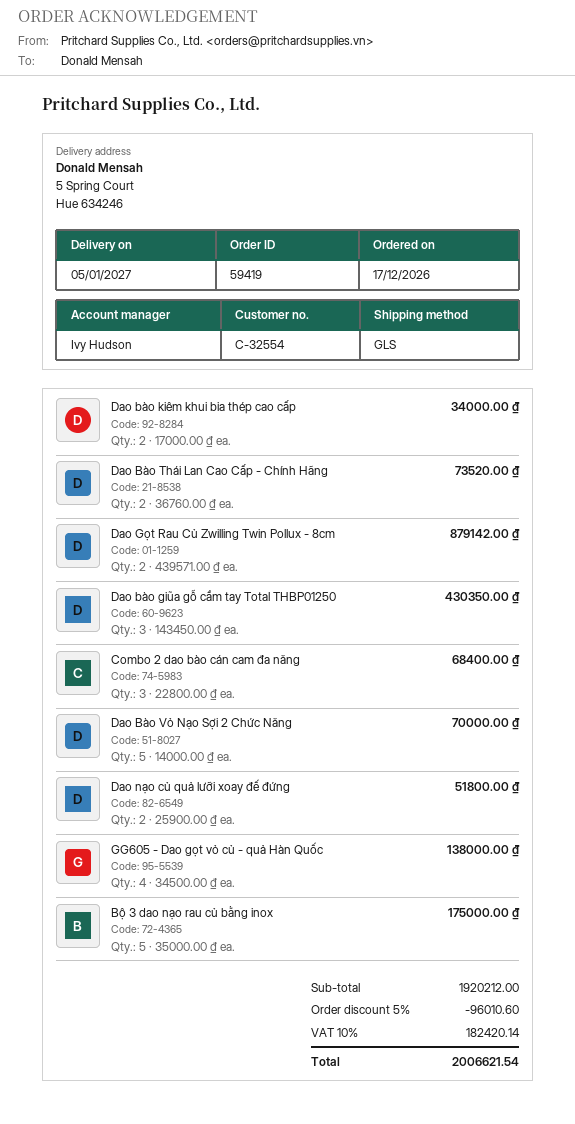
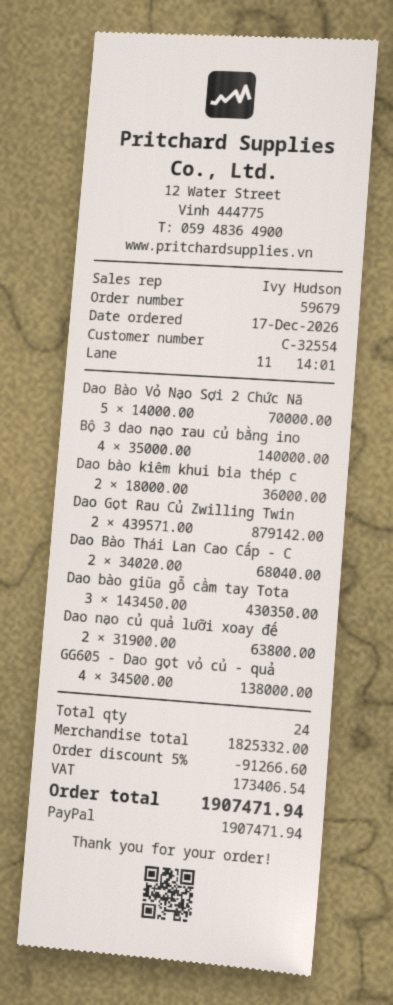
order number: 59419 -> 59679
Dao bào kiêm khui bia thép cao cấp: 2 x 17000.00 = 34000.00 -> 2 x 18000.00 = 36000.00
Dao Bào Thái Lan Cao Cấp - Chính Hãng: 2 x 36760.00 = 73520.00 -> 2 x 34020.00 = 68040.00
Combo 2 dao bào cán cam đa năng: 3 x 22800.00 = 68400.00 -> none
Dao nạo củ quả lưỡi xoay đế đứng: 2 x 25900.00 = 51800.00 -> 2 x 31900.00 = 63800.00
Bộ 3 dao nạo rau củ bằng inox: 5 x 35000.00 = 175000.00 -> 4 x 35000.00 = 140000.00
subtotal: 1920212.00 -> 1825332.00
discount: 5% = 96010.60 -> 5% = 91266.60
tax: 182420.14 -> 173406.54
total: 2006621.54 -> 1907471.94

